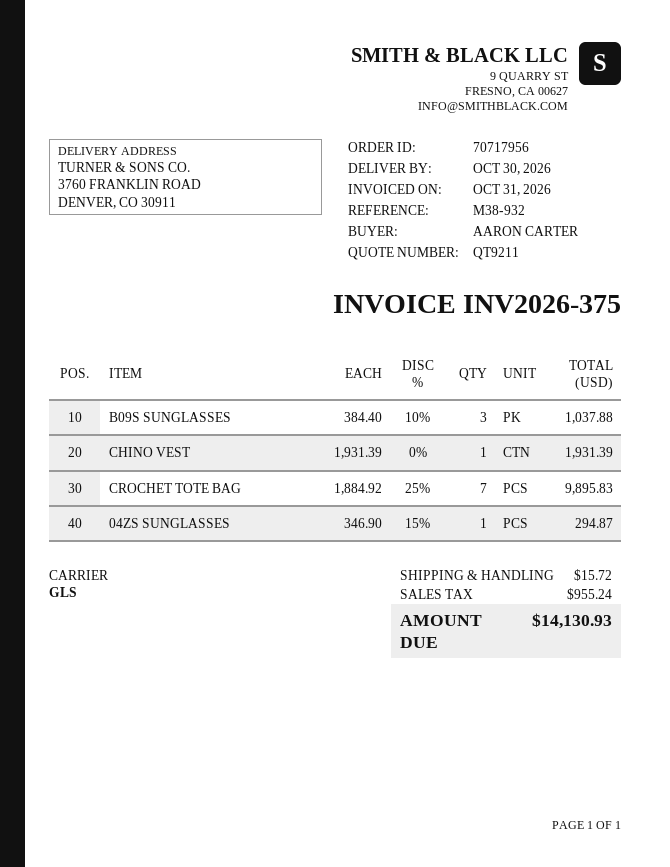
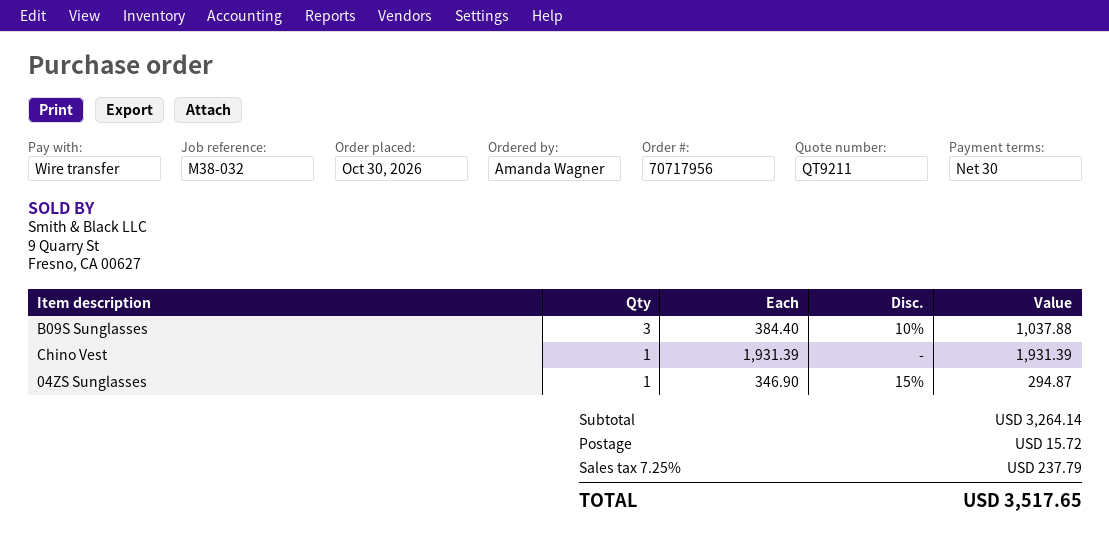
reference: M38-932 -> M38-032
ordered by: AARON CARTER -> Amanda Wagner
CROCHET TOTE BAG: 7 x 1884.92 - 25% = 9895.83 -> none
tax: 955.24 -> 237.79
total: 14130.93 -> 3517.65

